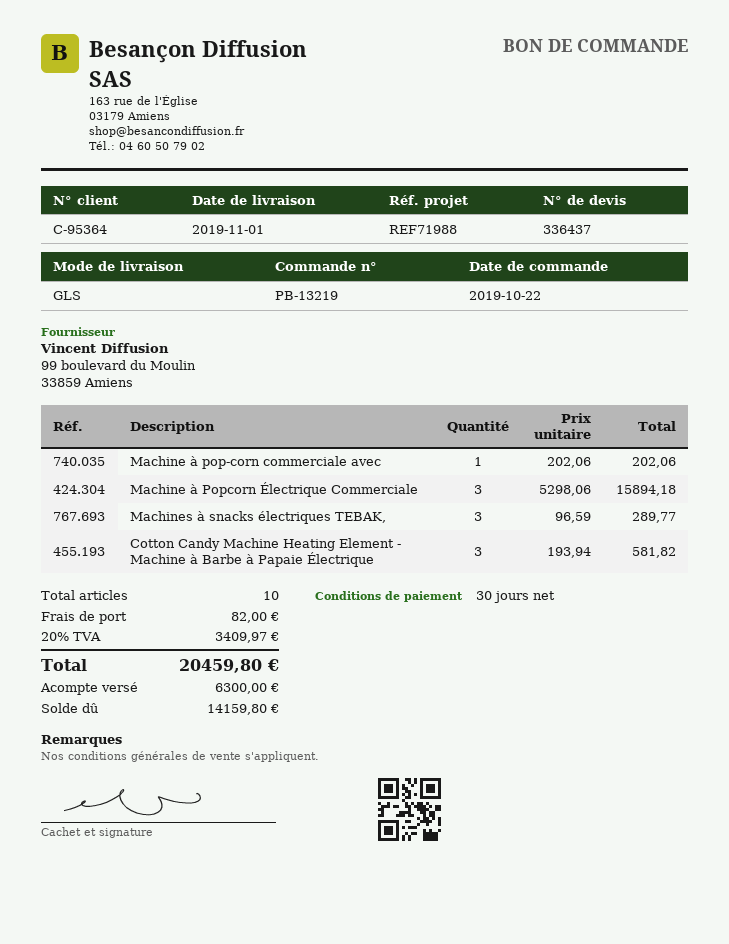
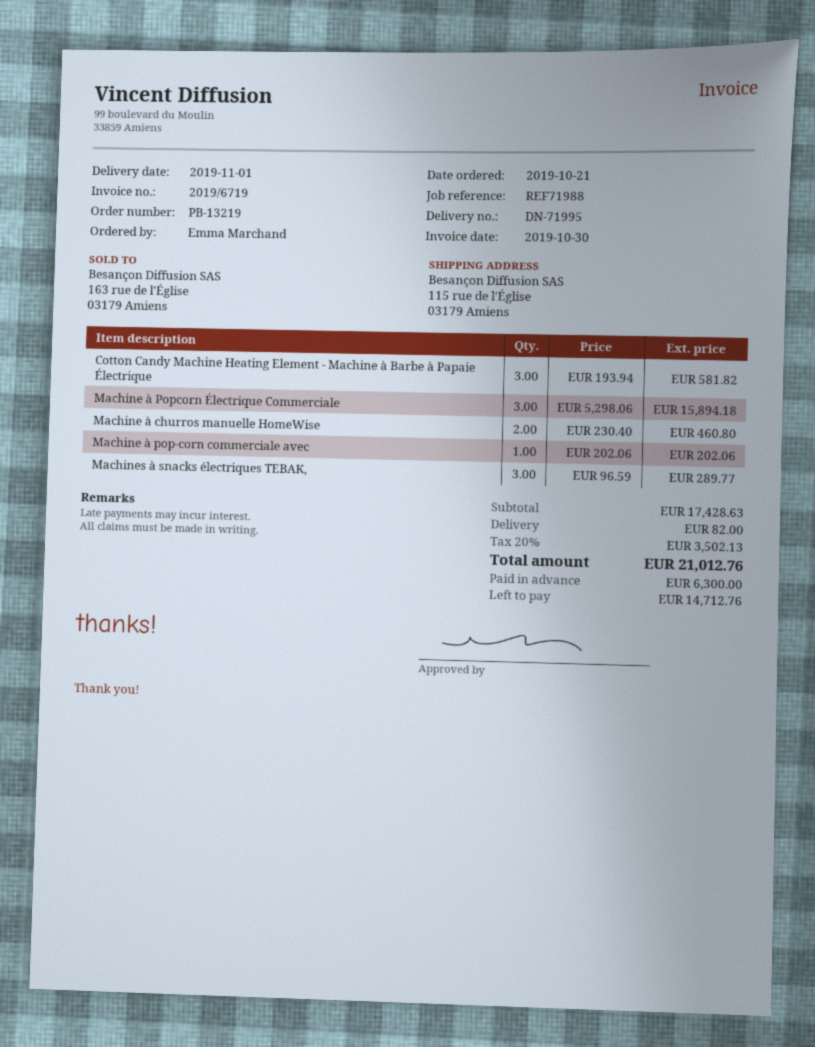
order date: 2019-10-22 -> 2019-10-21
Machine à churros manuelle HomeWise: none -> 2 x 230.40 = 460.80
tax: 20% = 3409.97 -> 20% = 3502.13
total: 20459.80 -> 21012.76
balance: 14159.80 -> 14712.76

